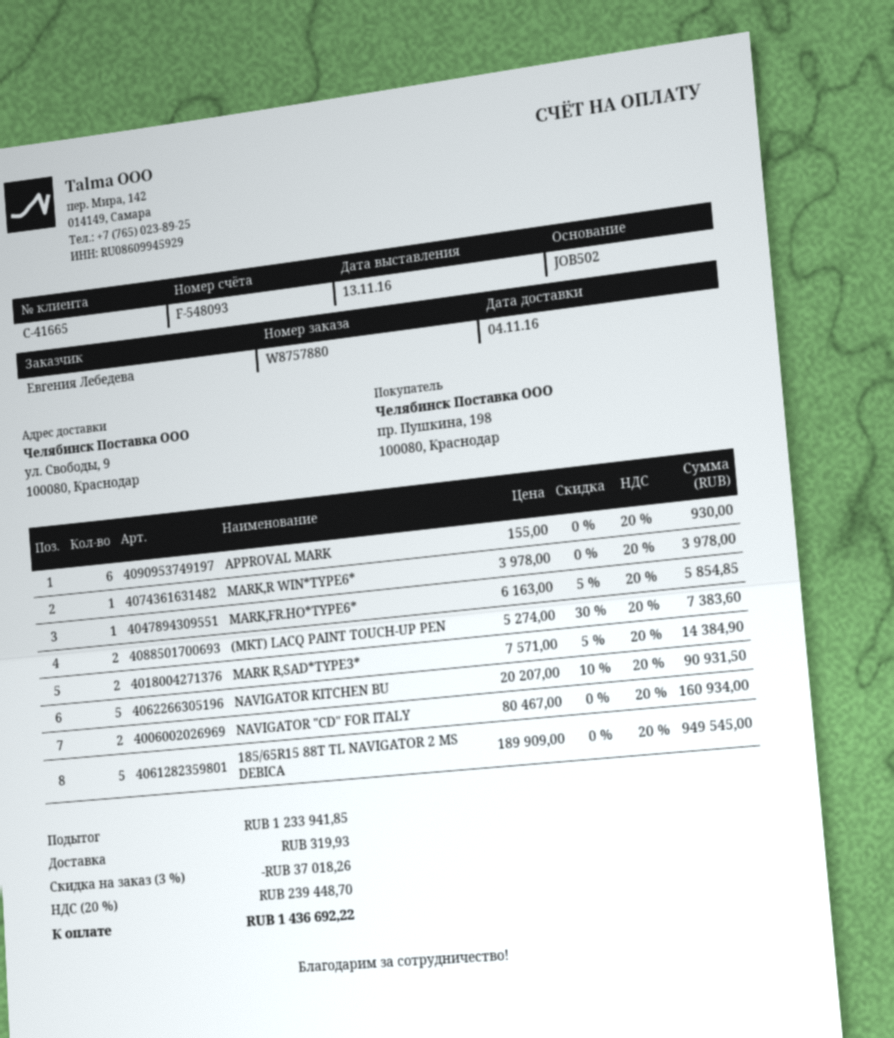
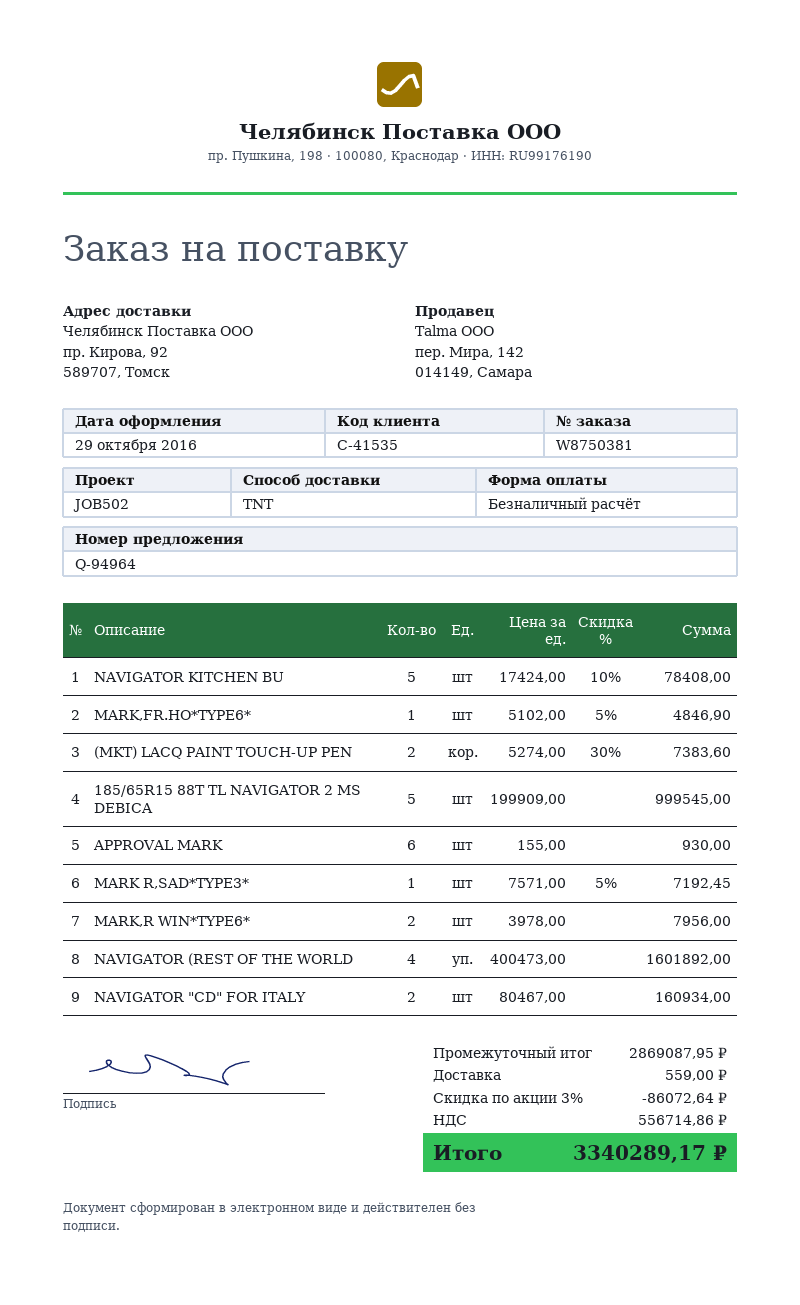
order number: W8757880 -> W8750381
customer number: C-41665 -> C-41535
ship to: ул. Свободы, 9, 100080, Краснодар -> пр. Кирова, 92, 589707, Томск
MARK,R WIN*TYPE6*: 1 x 3978.00 = 3978.00 -> 2 x 3978.00 = 7956.00
MARK,FR.HO*TYPE6*: 1 x 6163.00 - 5% = 5854.85 -> 1 x 5102.00 - 5% = 4846.90
MARK R,SAD*TYPE3*: 2 x 7571.00 - 5% = 14384.90 -> 1 x 7571.00 - 5% = 7192.45
NAVIGATOR KITCHEN BU: 5 x 20207.00 - 10% = 90931.50 -> 5 x 17424.00 - 10% = 78408.00
185/65R15 88T TL NAVIGATOR 2 MS DEBICA: 5 x 189909.00 = 949545.00 -> 5 x 199909.00 = 999545.00
NAVIGATOR (REST OF THE WORLD: none -> 4 x 400473.00 = 1601892.00
subtotal: 1233941.85 -> 2869087.95
discount: 3% = 37018.26 -> 3% = 86072.64
shipping: 319.93 -> 559.00
tax: 239448.70 -> 556714.86
total: 1436692.22 -> 3340289.17

